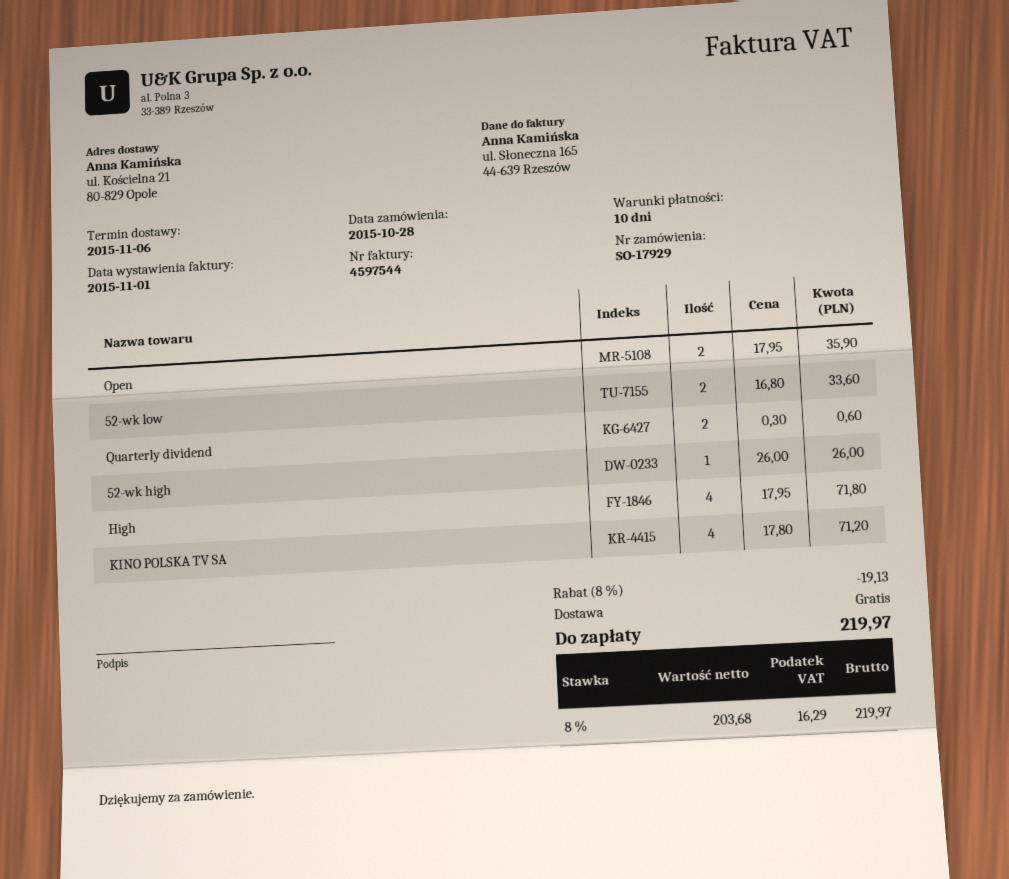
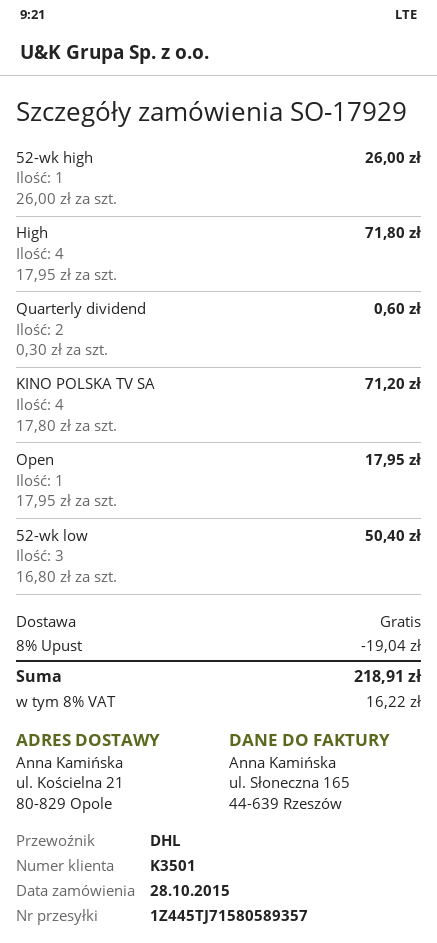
Open: 2 x 17.95 = 35.90 -> 1 x 17.95 = 17.95
52-wk low: 2 x 16.80 = 33.60 -> 3 x 16.80 = 50.40
discount: 8% = 19.13 -> 8% = 19.04
tax: 8% = 16.29 -> 8% = 16.22
total: 219.97 -> 218.91

